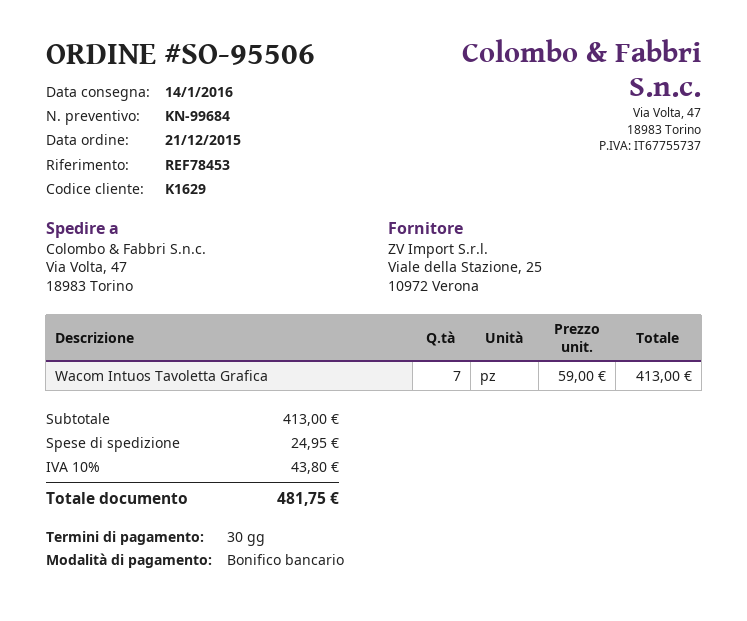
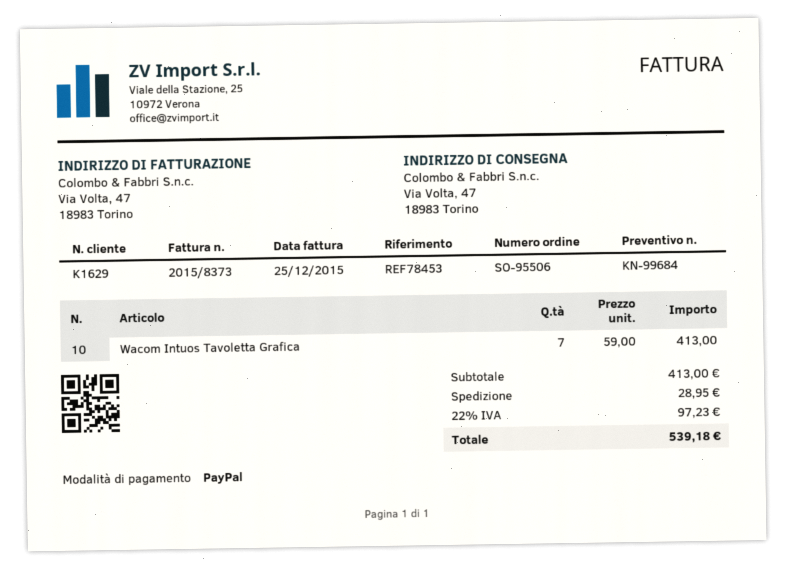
payment method: bank transfer -> PayPal
shipping: 24.95 -> 28.95
tax: 10% = 43.80 -> 22% = 97.23
total: 481.75 -> 539.18

